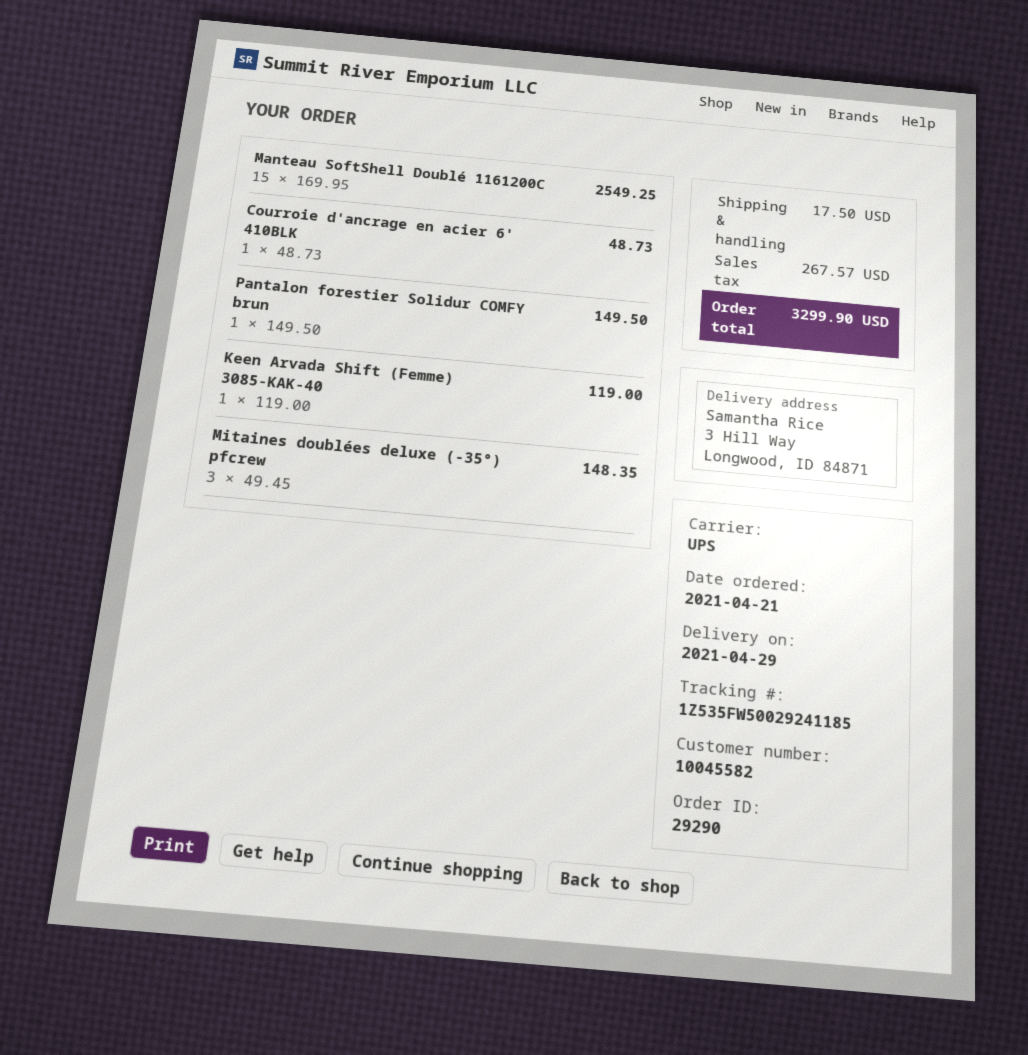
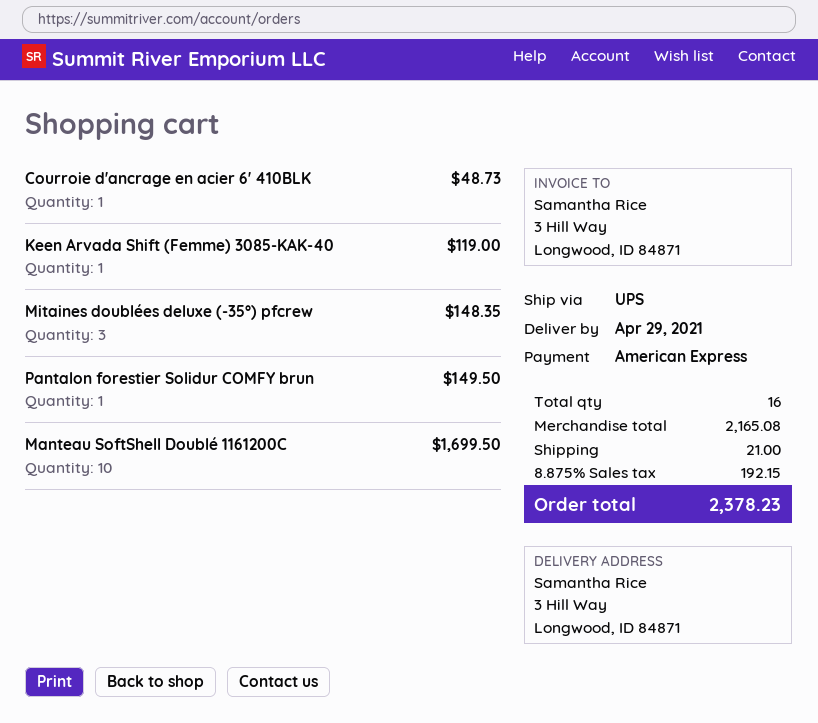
Manteau SoftShell Doublé 1161200C: 15 for 2549.25 -> 10 for 1699.50
shipping: 17.50 -> 21.00
tax: 267.57 -> 192.15
total: 3299.90 -> 2378.23

